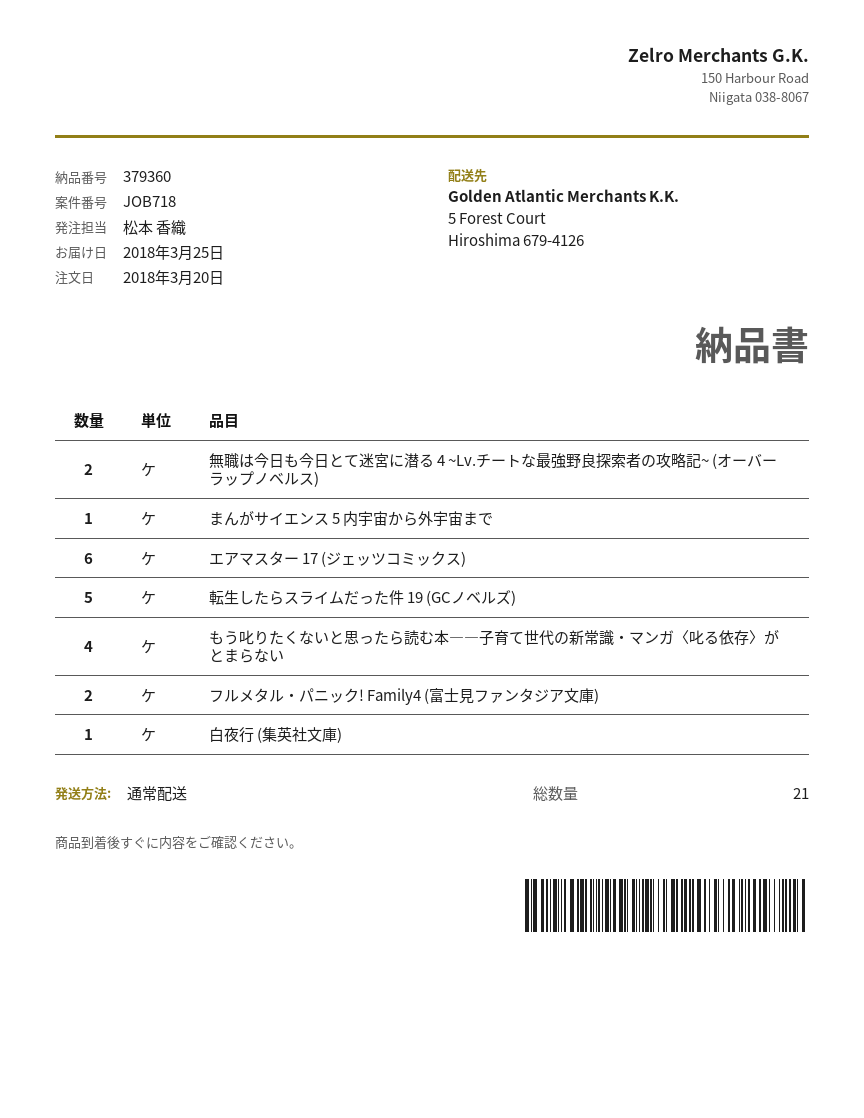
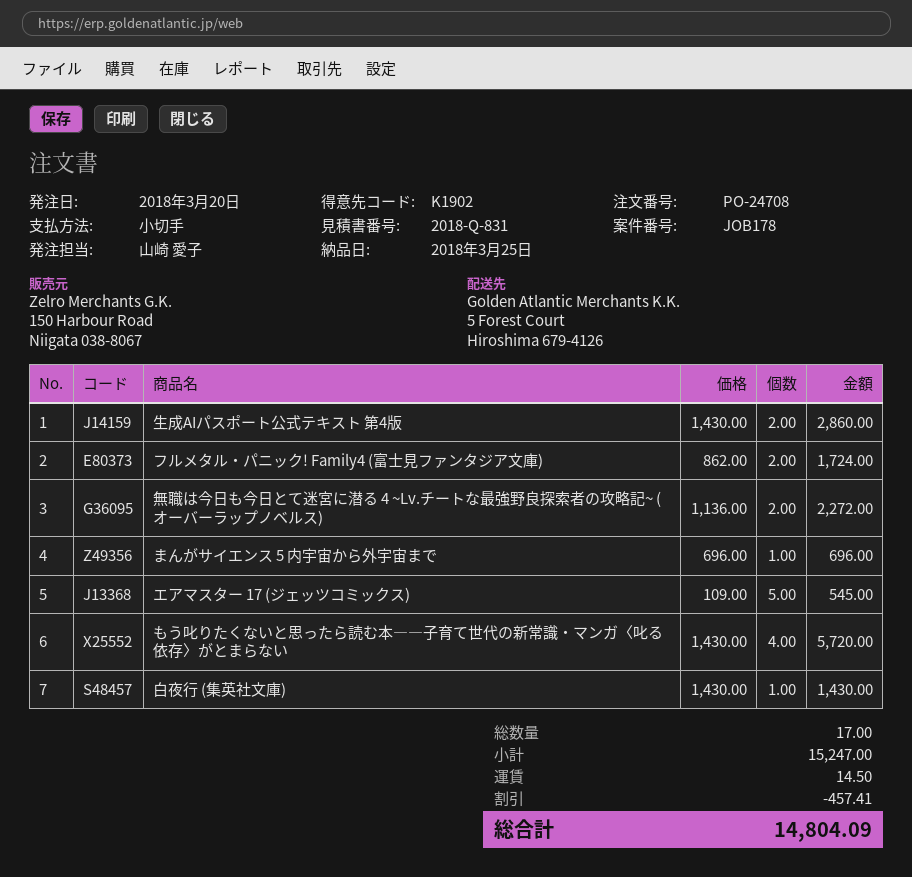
reference: JOB718 -> JOB178
ordered by: 松本 香織 -> 山崎 愛子
エアマスター 17 (ジェッツコミックス): 6 -> 5
転生したらスライムだった件 19 (GCノベルズ): 5 -> none
生成AIパスポート公式テキスト 第4版: none -> 2
total quantity: 21 -> 17

